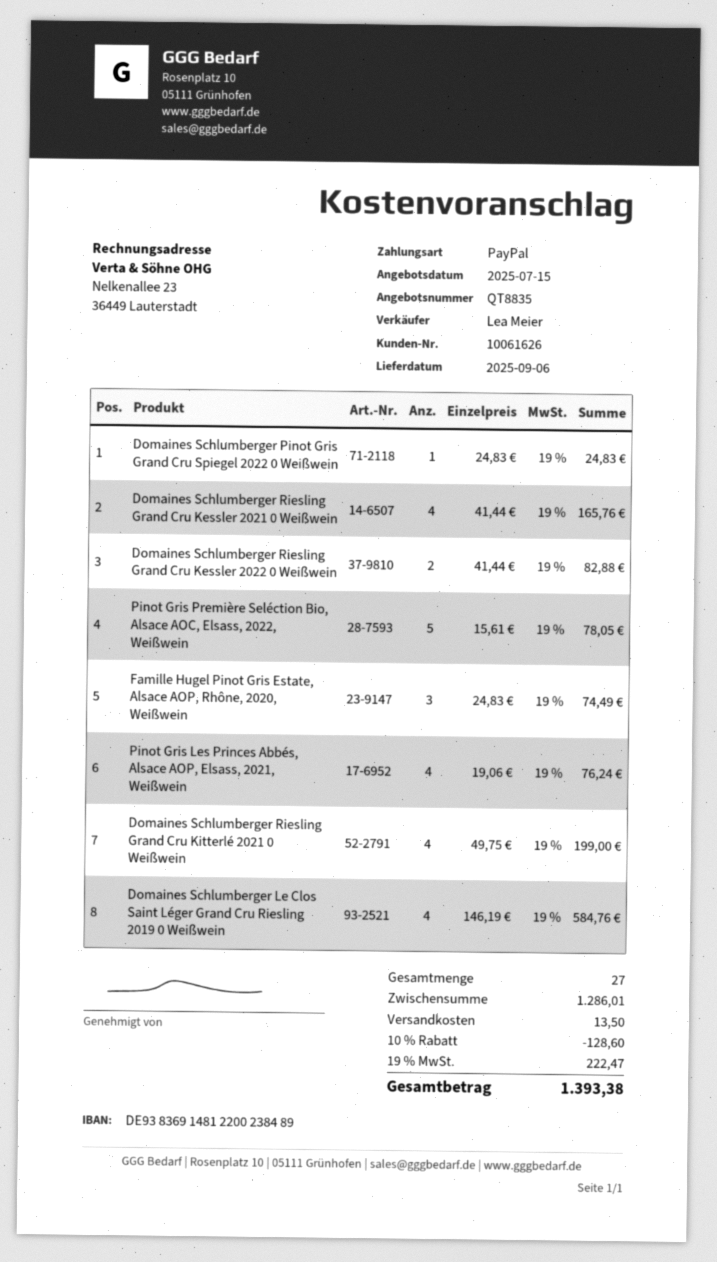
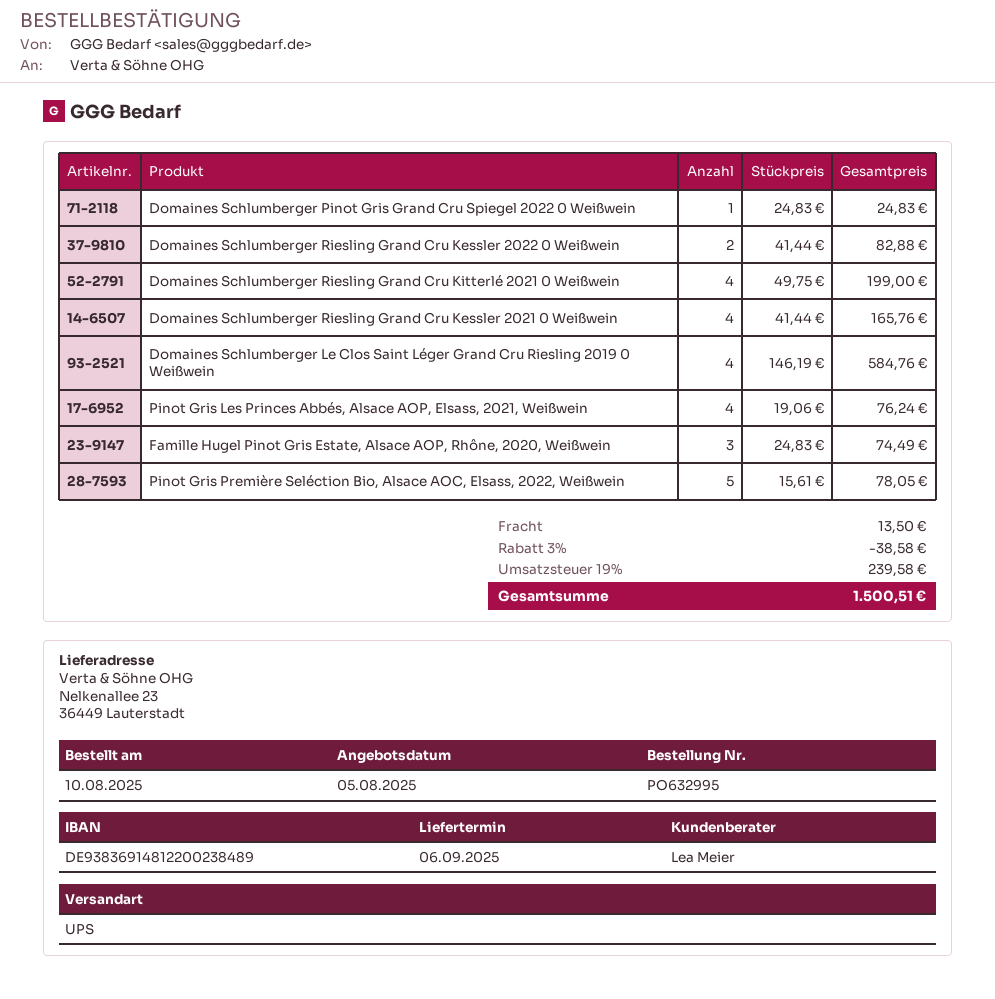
quote date: 2025-07-15 -> 2025-08-05
discount: 10% = 128.60 -> 3% = 38.58
tax: 19% = 222.47 -> 19% = 239.58
total: 1393.38 -> 1500.51

